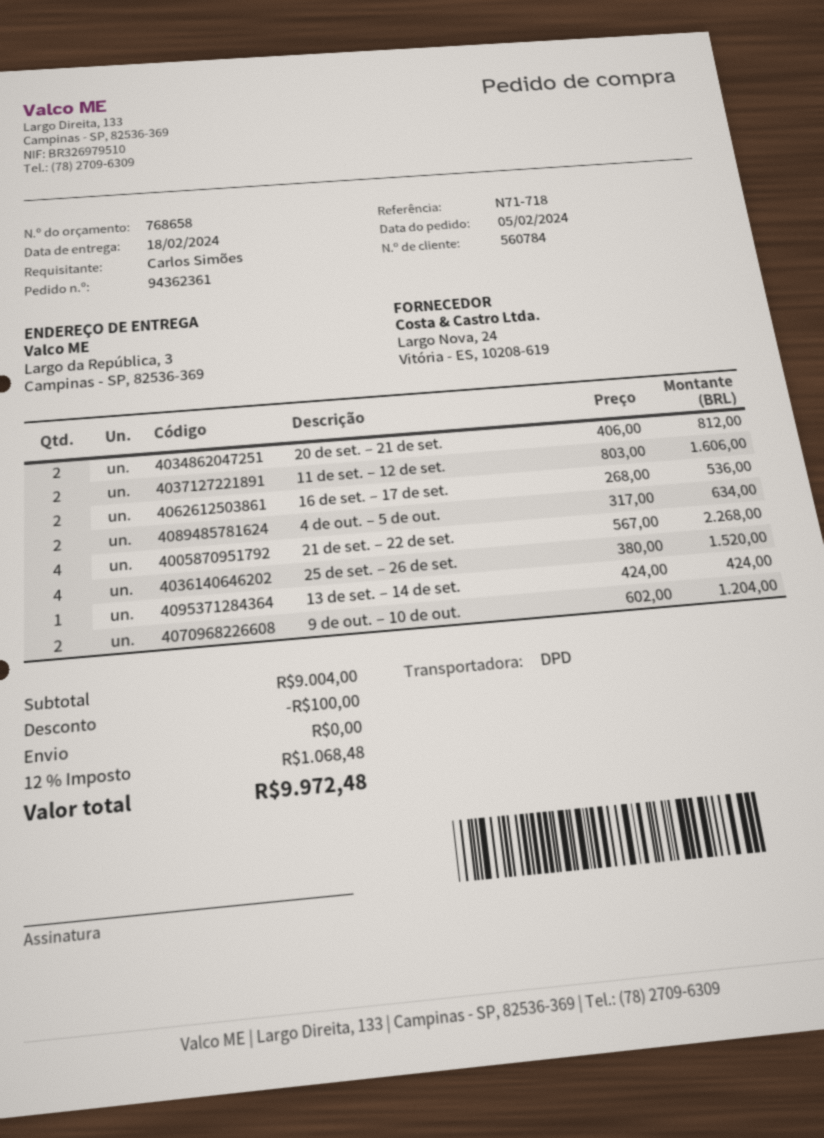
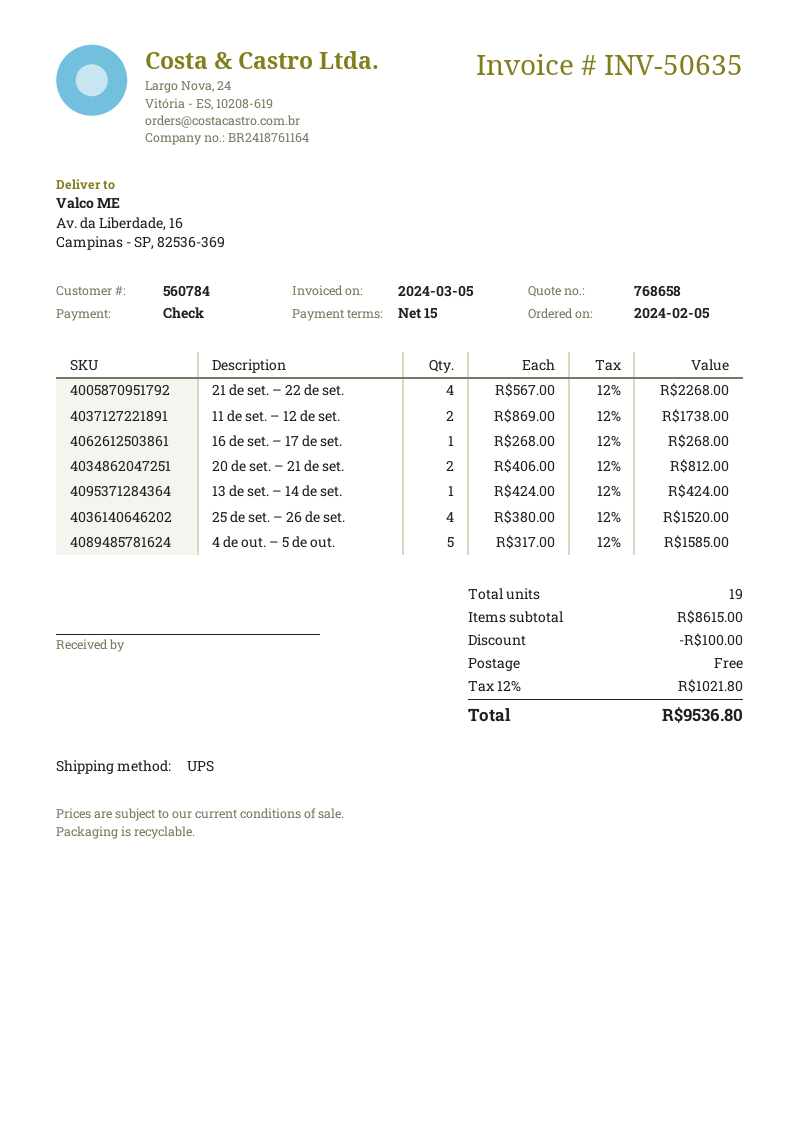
shipping method: DPD -> UPS
ship to: Largo da República, 3, Campinas - SP, 82536-369 -> Av. da Liberdade, 16, Campinas - SP, 82536-369
11 de set. – 12 de set.: 2 x 803.00 = 1606.00 -> 2 x 869.00 = 1738.00
16 de set. – 17 de set.: 2 x 268.00 = 536.00 -> 1 x 268.00 = 268.00
4 de out. – 5 de out.: 2 x 317.00 = 634.00 -> 5 x 317.00 = 1585.00
9 de out. – 10 de out.: 2 x 602.00 = 1204.00 -> none
subtotal: 9004.00 -> 8615.00
tax: 12% = 1068.48 -> 12% = 1021.80
total: 9972.48 -> 9536.80

